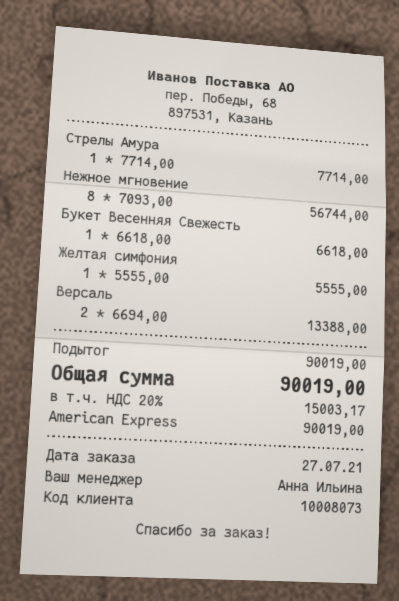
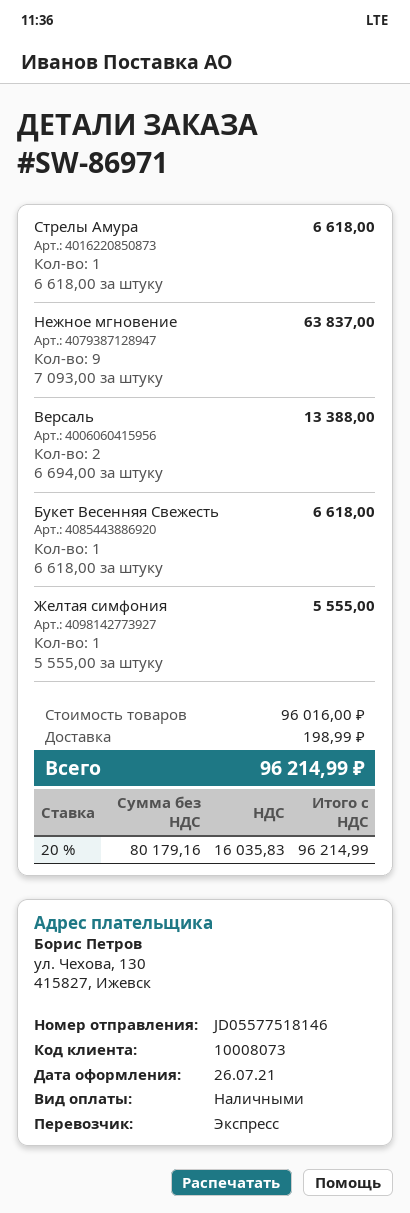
order date: 2021-07-27 -> 2021-07-26
payment method: American Express -> cash
Стрелы Амура: 1 x 7714.00 = 7714.00 -> 1 x 6618.00 = 6618.00
Нежное мгновение: 8 x 7093.00 = 56744.00 -> 9 x 7093.00 = 63837.00
subtotal: 90019.00 -> 96016.00
shipping: none -> 198.99
tax: 20% = 15003.17 -> 20% = 16035.83
total: 90019.00 -> 96214.99

